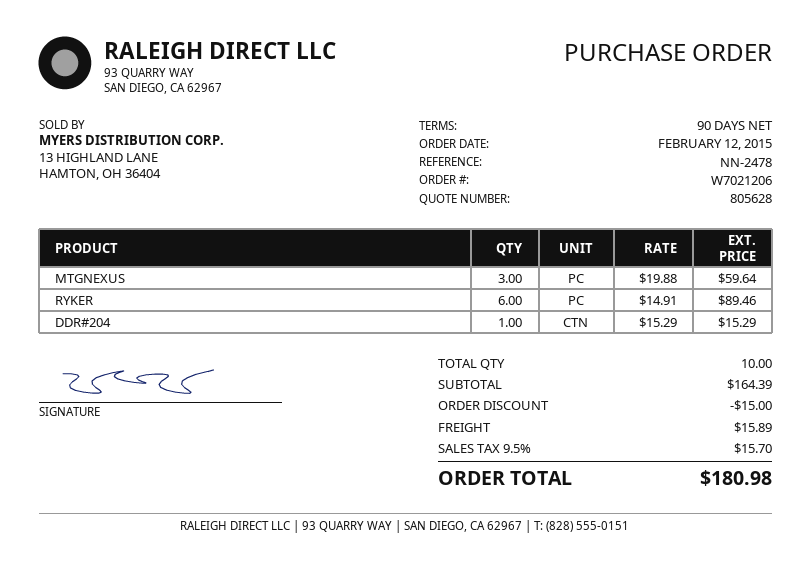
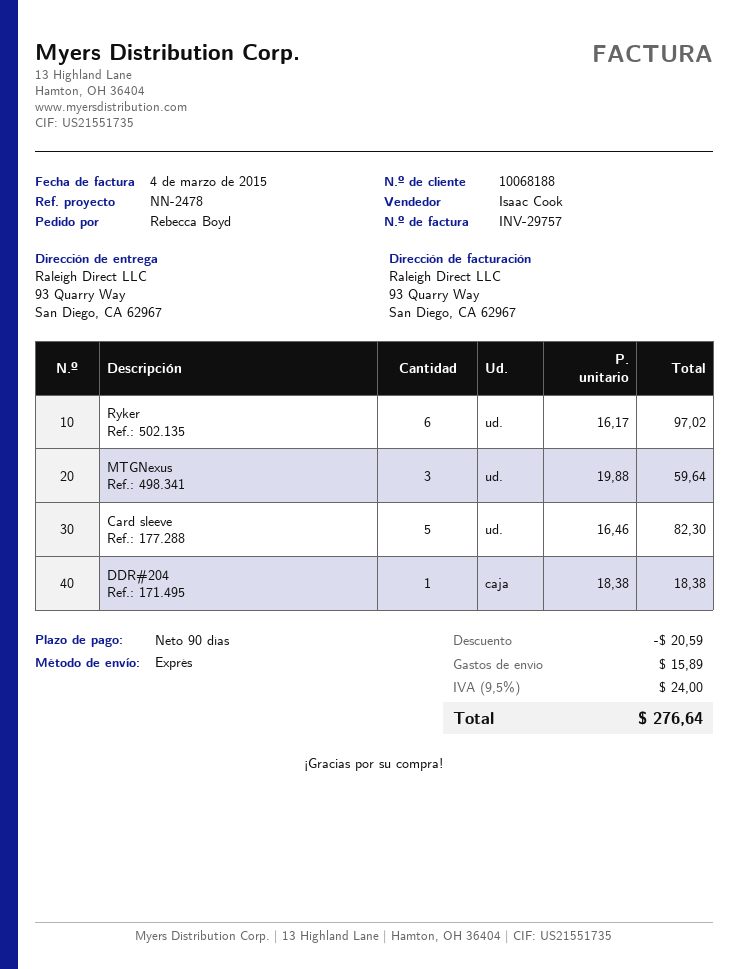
RYKER: 6 x 14.91 = 89.46 -> 6 x 16.17 = 97.02
DDR#204: 1 x 15.29 = 15.29 -> 1 x 18.38 = 18.38
Card sleeve: none -> 5 x 16.46 = 82.30
discount: 15.00 -> 20.59
tax: 9.5% = 15.70 -> 9.5% = 24.00
total: 180.98 -> 276.64

